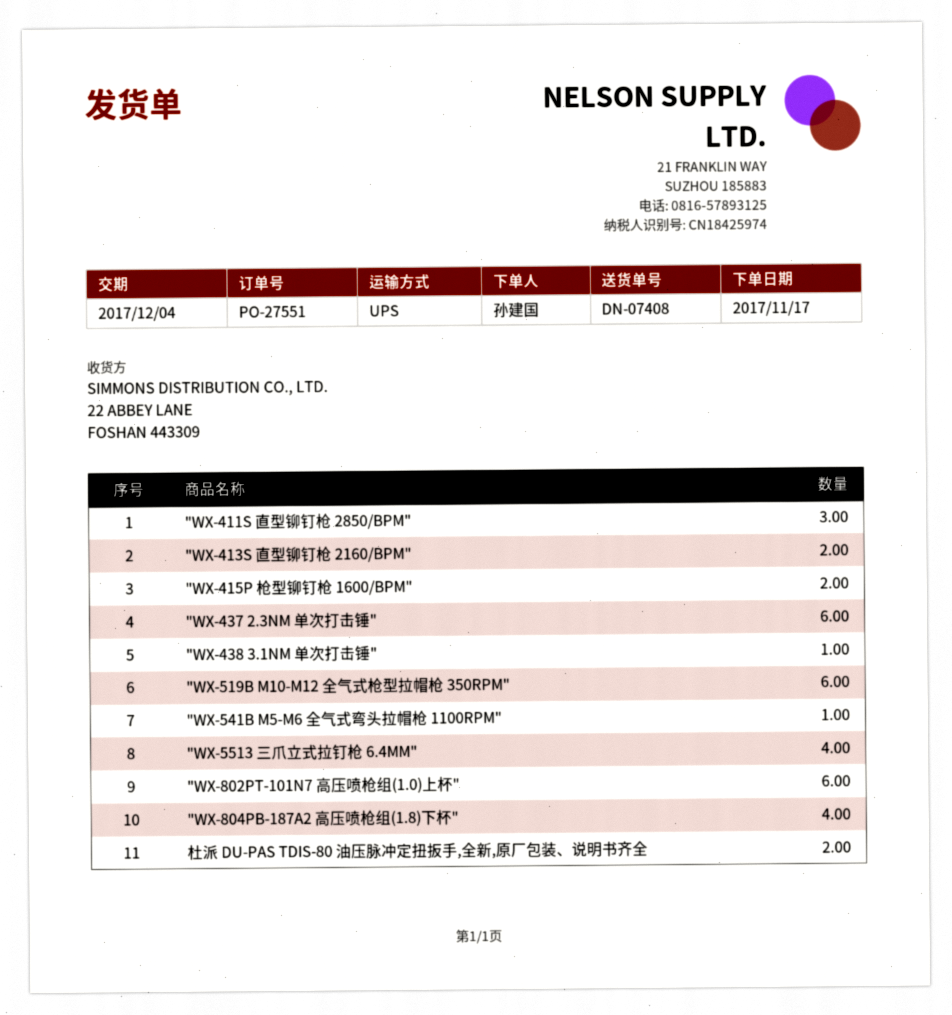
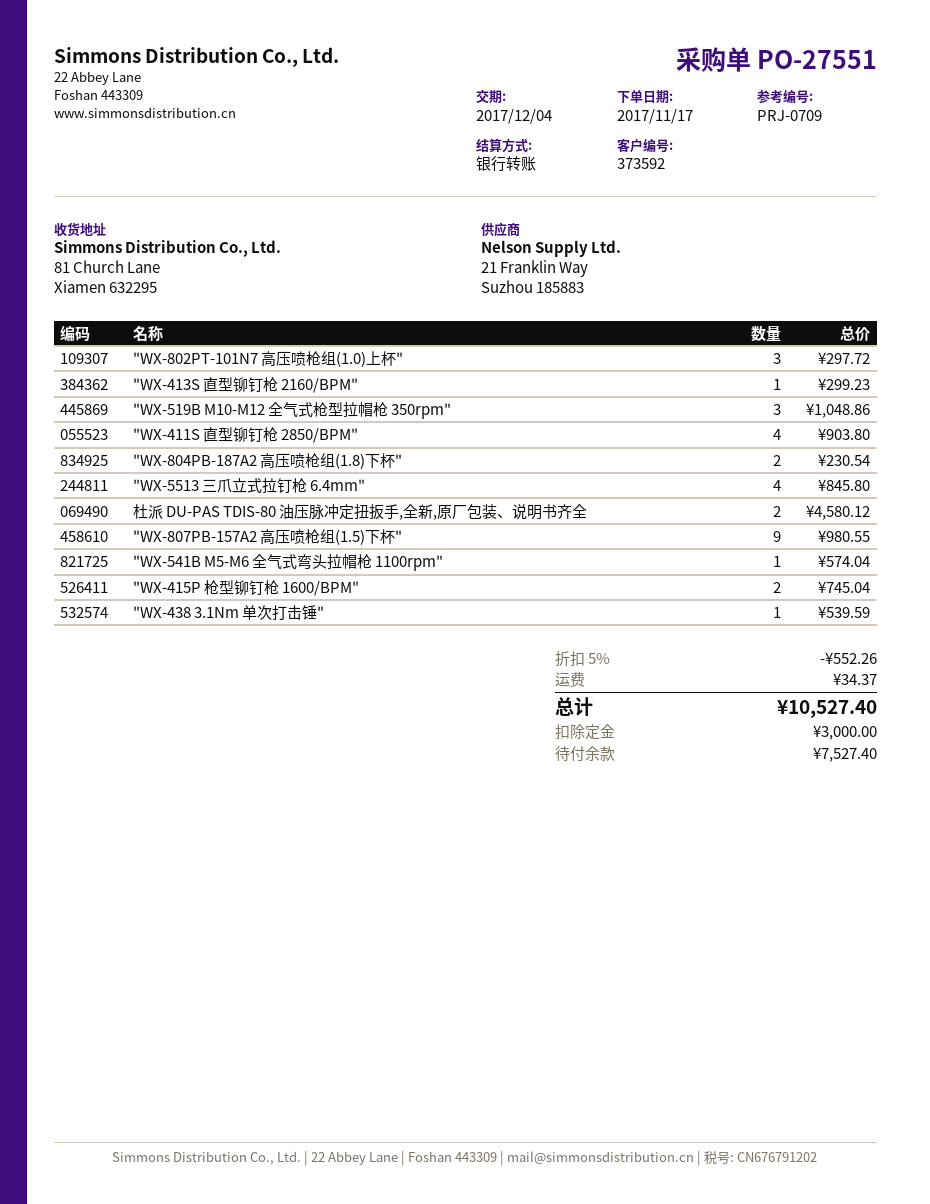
ship to: 22 ABBEY LANE, FOSHAN 443309 -> 81 Church Lane, Xiamen 632295
"WX-411S 直型铆钉枪 2850/BPM": 3 -> 4
"WX-413S 直型铆钉枪 2160/BPM": 2 -> 1
"WX-437 2.3NM 单次打击锤": 6 -> none
"WX-519B M10-M12 全气式枪型拉帽枪 350RPM": 6 -> 3
"WX-802PT-101N7 高压喷枪组(1.0)上杯": 6 -> 3
"WX-804PB-187A2 高压喷枪组(1.8)下杯": 4 -> 2
"WX-807PB-157A2 高压喷枪组(1.5)下杯": none -> 9

